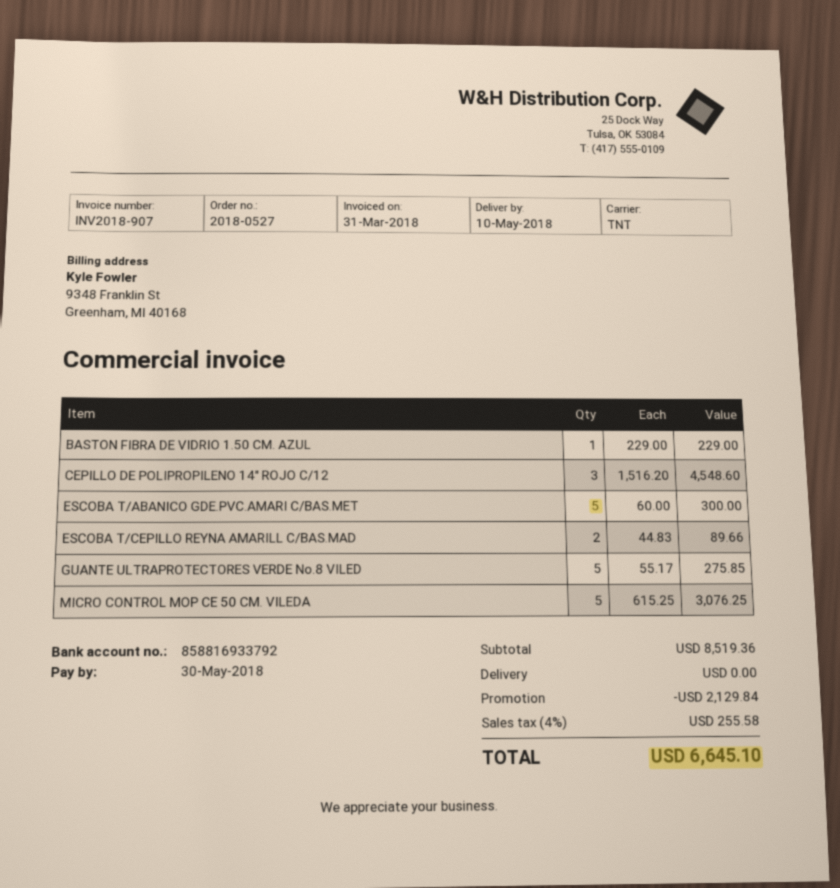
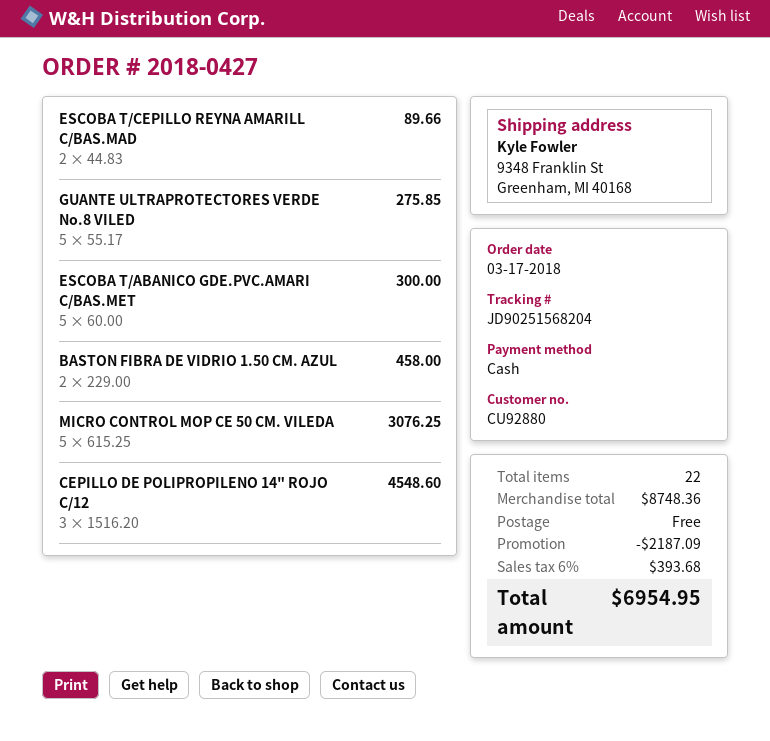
order number: 2018-0527 -> 2018-0427
BASTON FIBRA DE VIDRIO 1.50 CM. AZUL: 1 x 229.00 = 229.00 -> 2 x 229.00 = 458.00
subtotal: 8519.36 -> 8748.36
discount: 2129.84 -> 2187.09
tax: 4% = 255.58 -> 6% = 393.68
total: 6645.10 -> 6954.95

